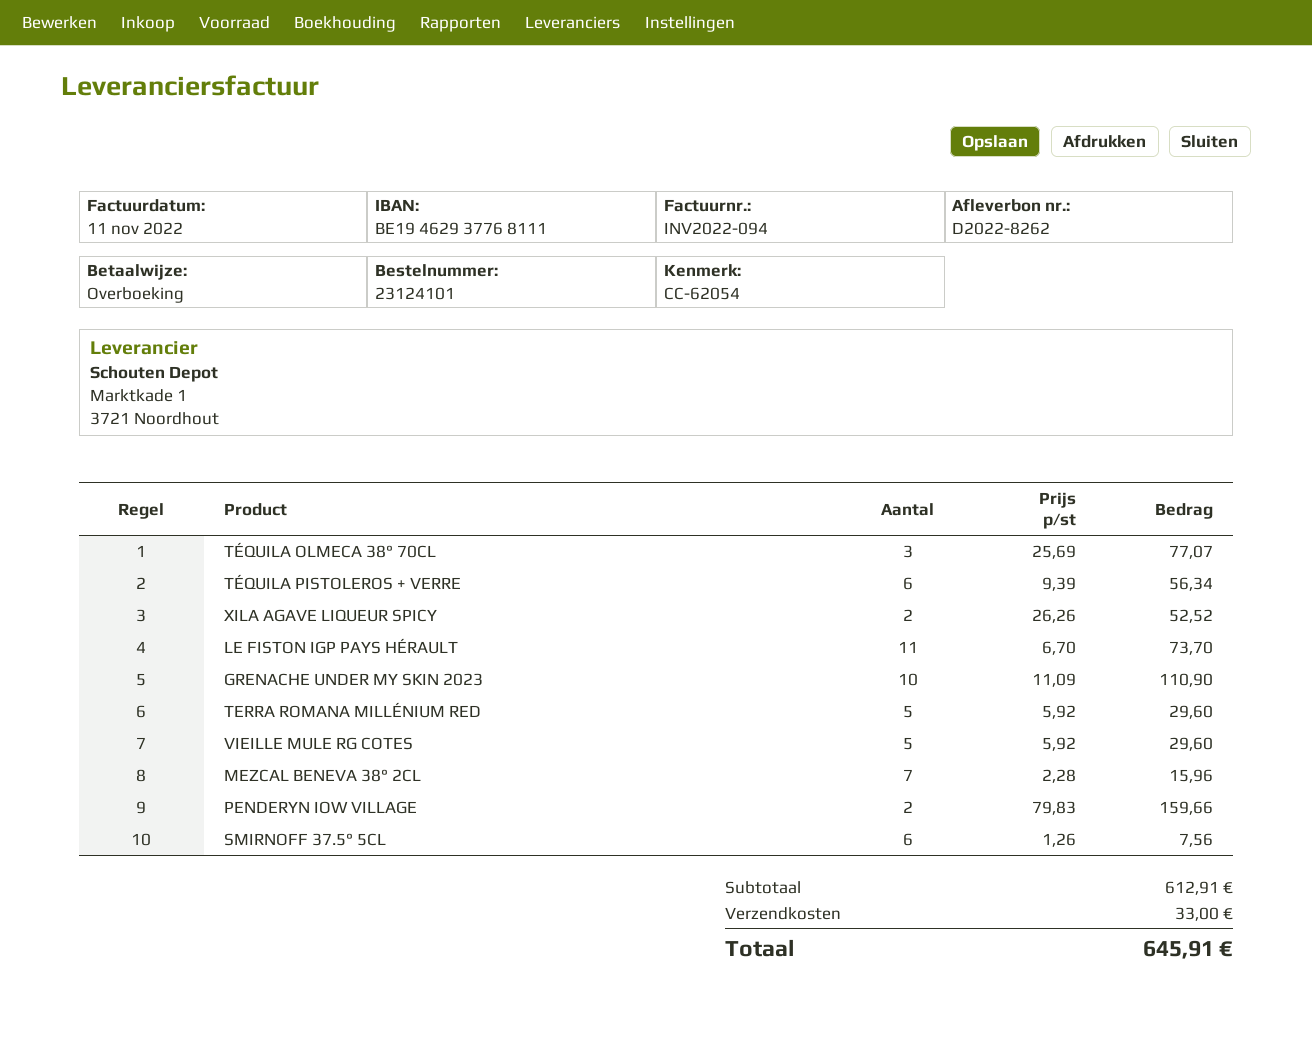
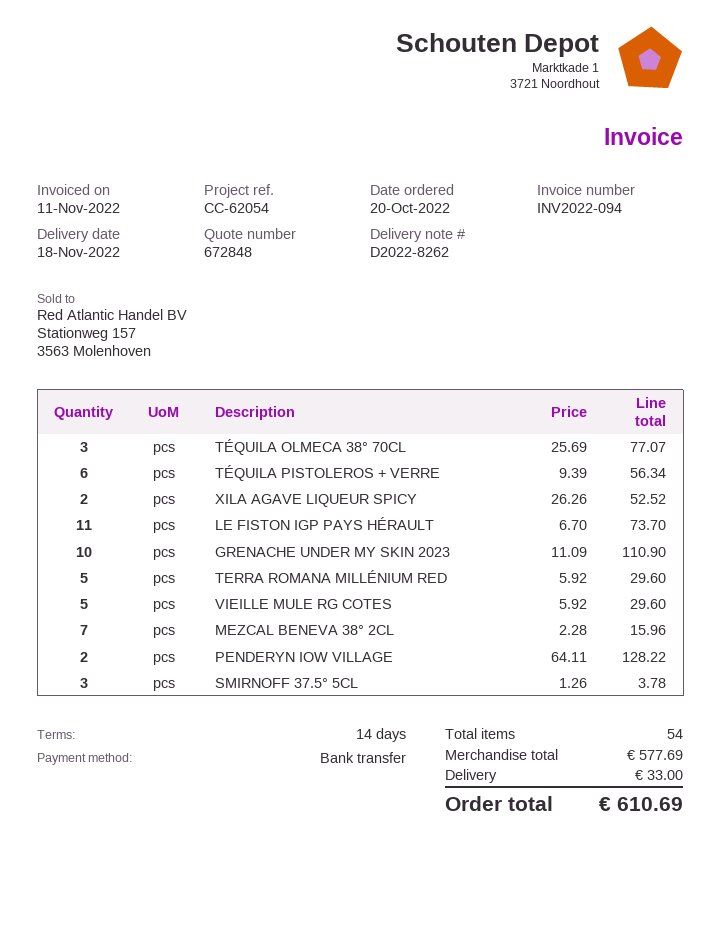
PENDERYN IOW VILLAGE: 2 x 79.83 = 159.66 -> 2 x 64.11 = 128.22
SMIRNOFF 37.5° 5CL: 6 x 1.26 = 7.56 -> 3 x 1.26 = 3.78
subtotal: 612.91 -> 577.69
total: 645.91 -> 610.69

